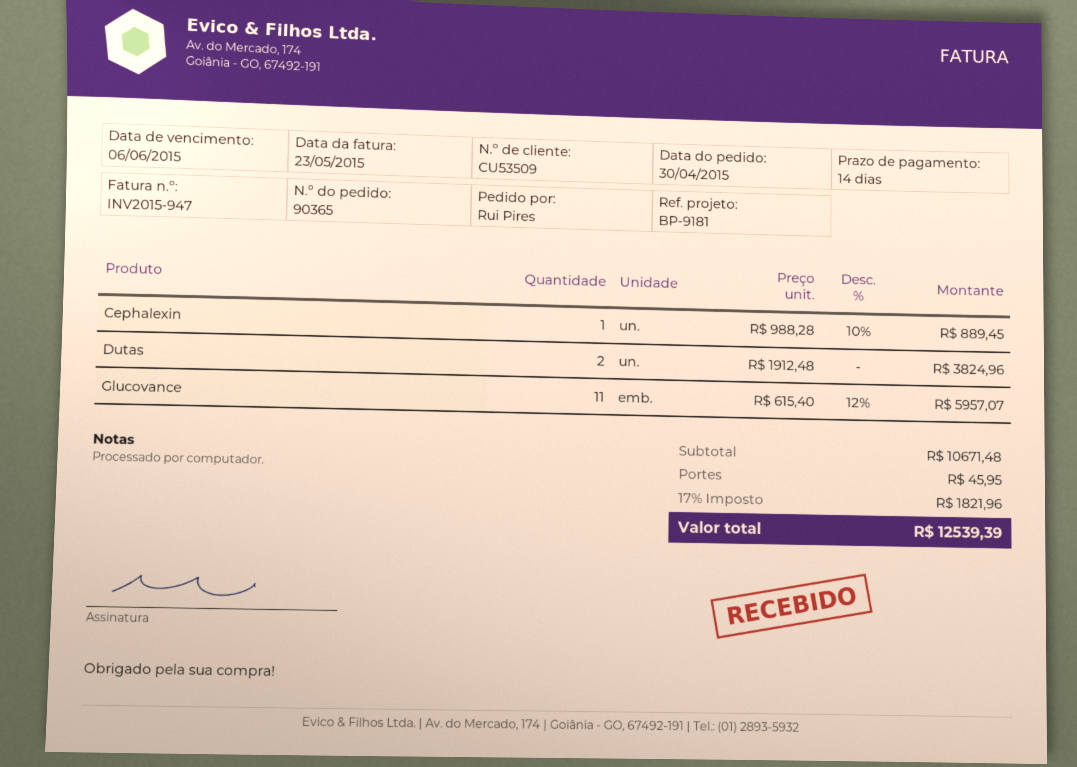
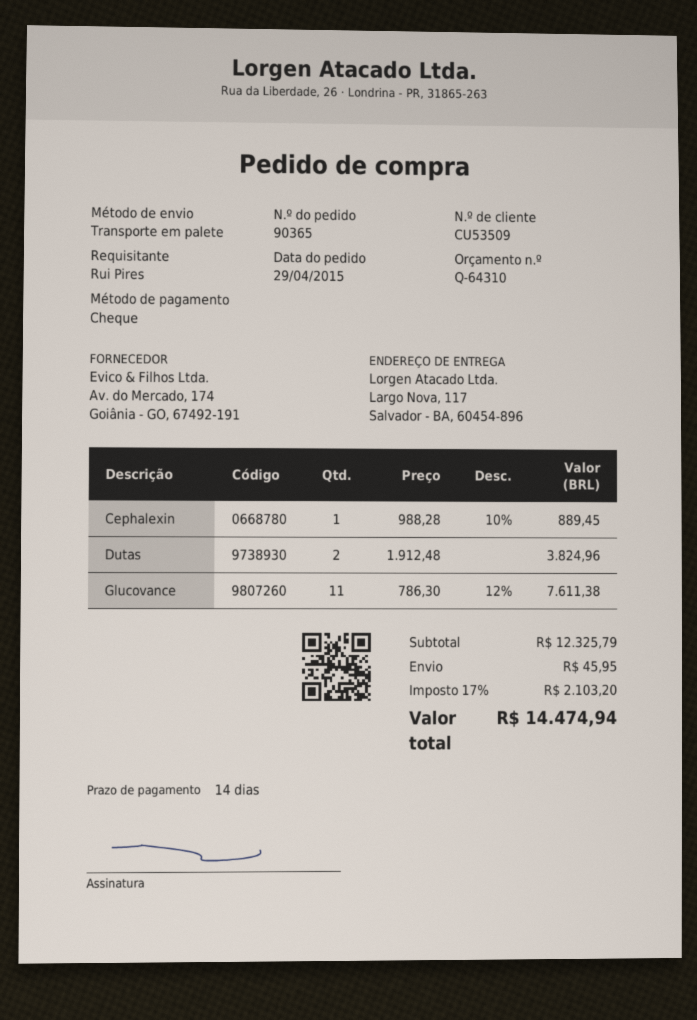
order date: 2015-04-30 -> 2015-04-29
Glucovance: 11 x 615.40 - 12% = 5957.07 -> 11 x 786.30 - 12% = 7611.38
subtotal: 10671.48 -> 12325.79
tax: 17% = 1821.96 -> 17% = 2103.20
total: 12539.39 -> 14474.94

